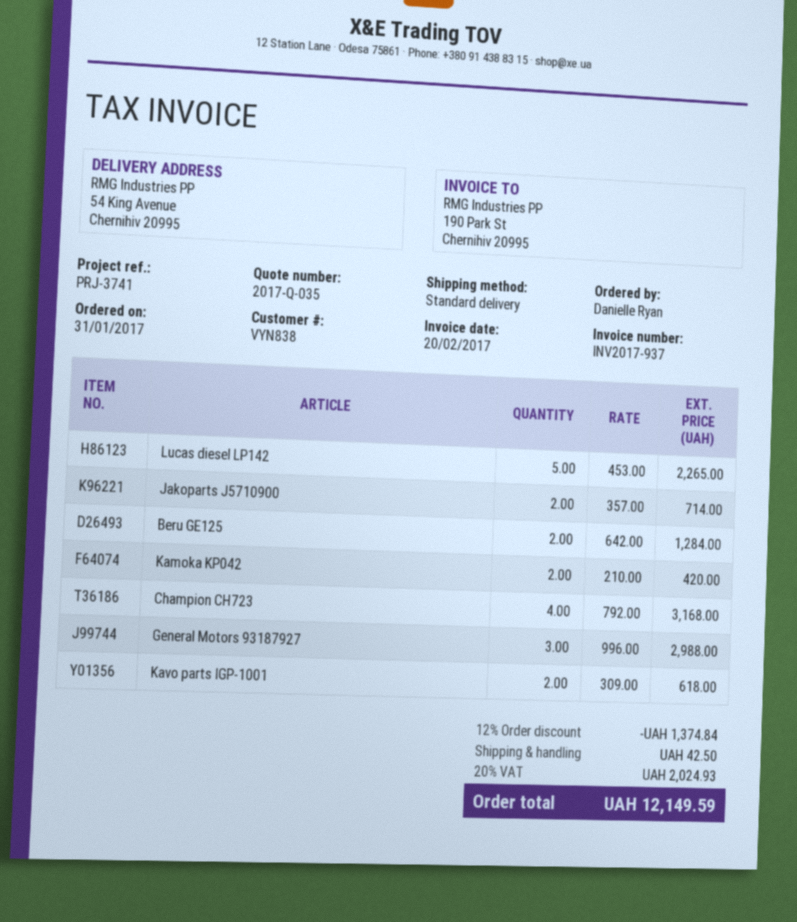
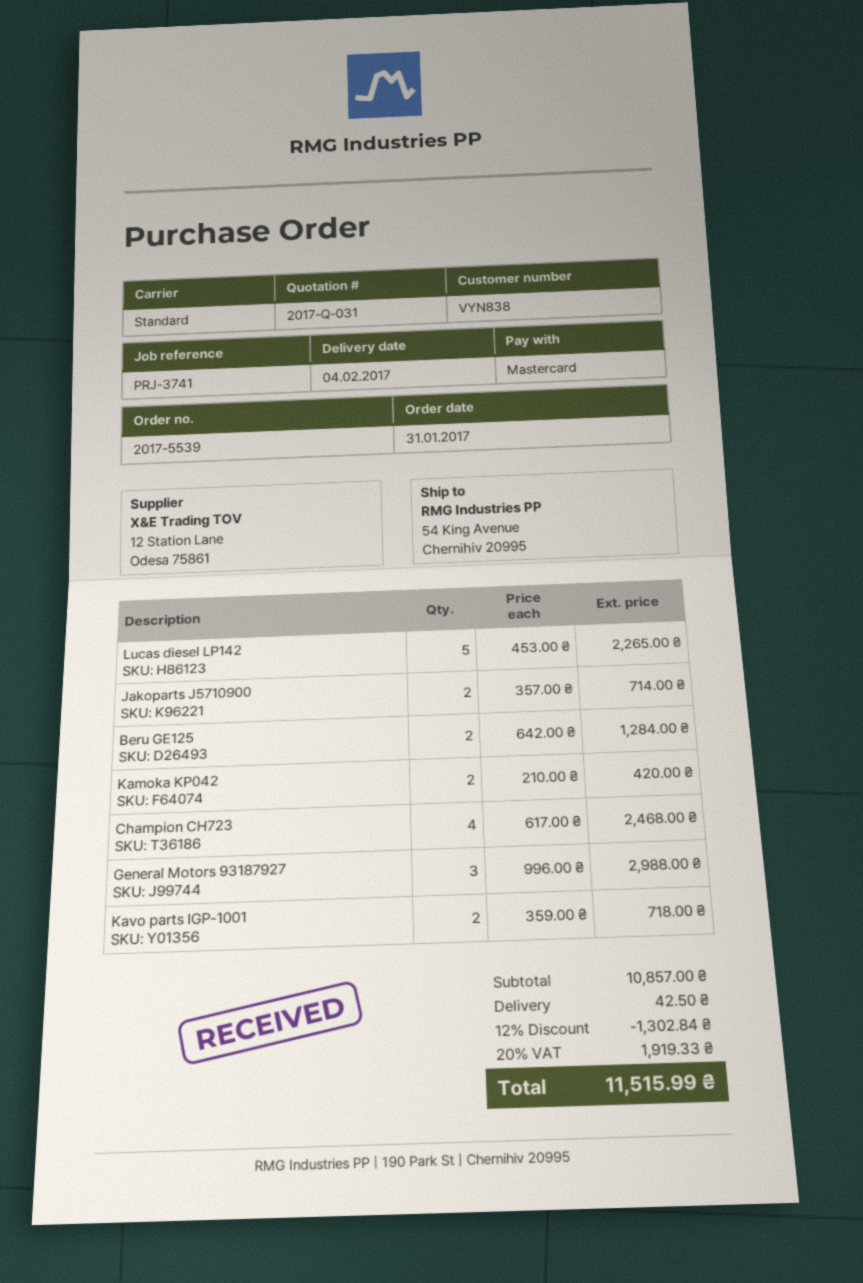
quote number: 2017-Q-035 -> 2017-Q-031
Champion CH723: 4 x 792.00 = 3168.00 -> 4 x 617.00 = 2468.00
Kavo parts IGP-1001: 2 x 309.00 = 618.00 -> 2 x 359.00 = 718.00
discount: 12% = 1374.84 -> 12% = 1302.84
tax: 20% = 2024.93 -> 20% = 1919.33
total: 12149.59 -> 11515.99

